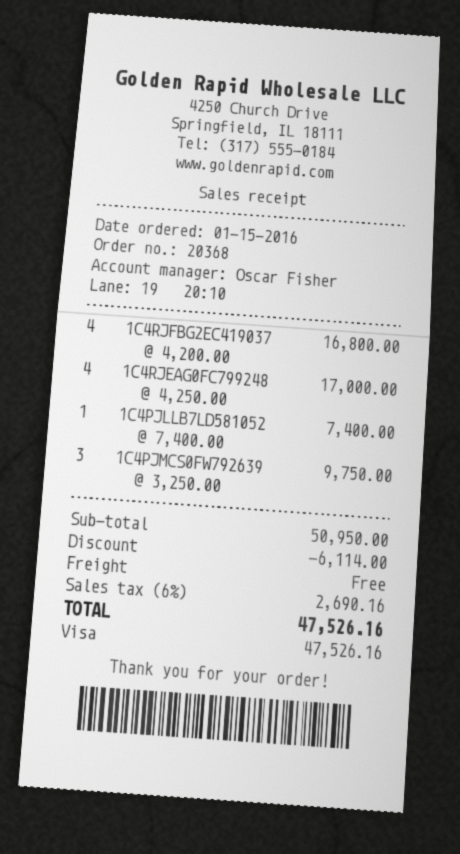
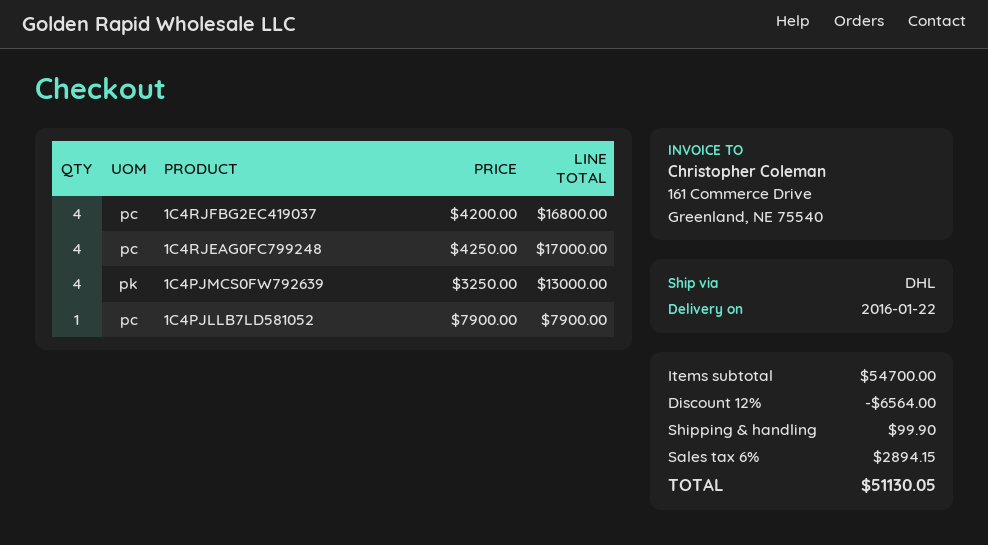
1C4PJLLB7LD581052: 1 x 7400.00 = 7400.00 -> 1 x 7900.00 = 7900.00
1C4PJMCS0FW792639: 3 x 3250.00 = 9750.00 -> 4 x 3250.00 = 13000.00
subtotal: 50950.00 -> 54700.00
discount: 6114.00 -> 6564.00
shipping: 0.00 -> 99.90
tax: 6% = 2690.16 -> 6% = 2894.15
total: 47526.16 -> 51130.05

